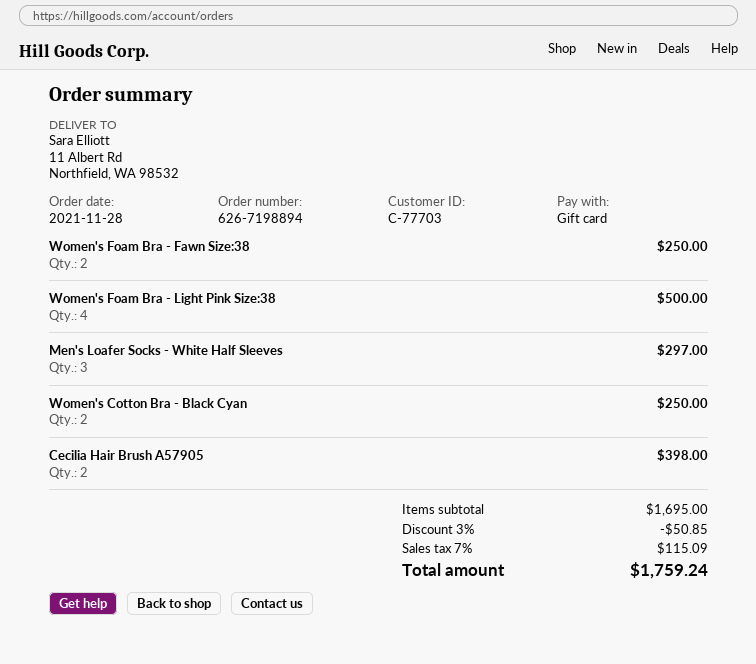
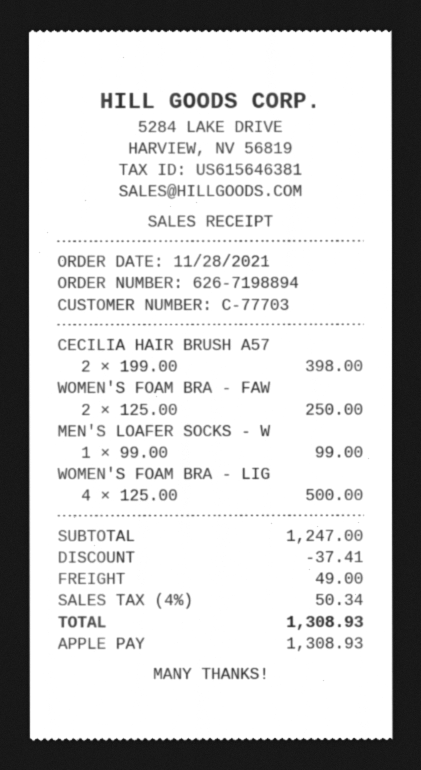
payment method: gift card -> Apple Pay
Men's Loafer Socks - White Half Sleeves: 3 for 297.00 -> 1 for 99.00
Women's Cotton Bra - Black Cyan: 2 for 250.00 -> none
subtotal: 1695.00 -> 1247.00
discount: 50.85 -> 37.41
shipping: none -> 49.00
tax: 7% = 115.09 -> 4% = 50.34
total: 1759.24 -> 1308.93

